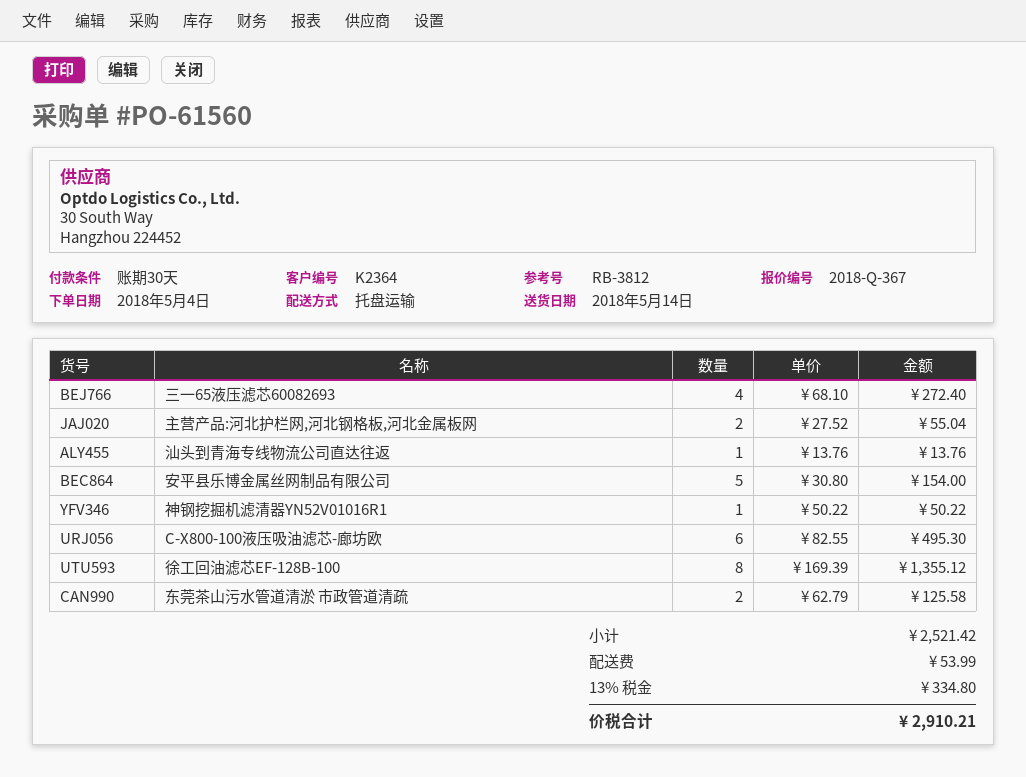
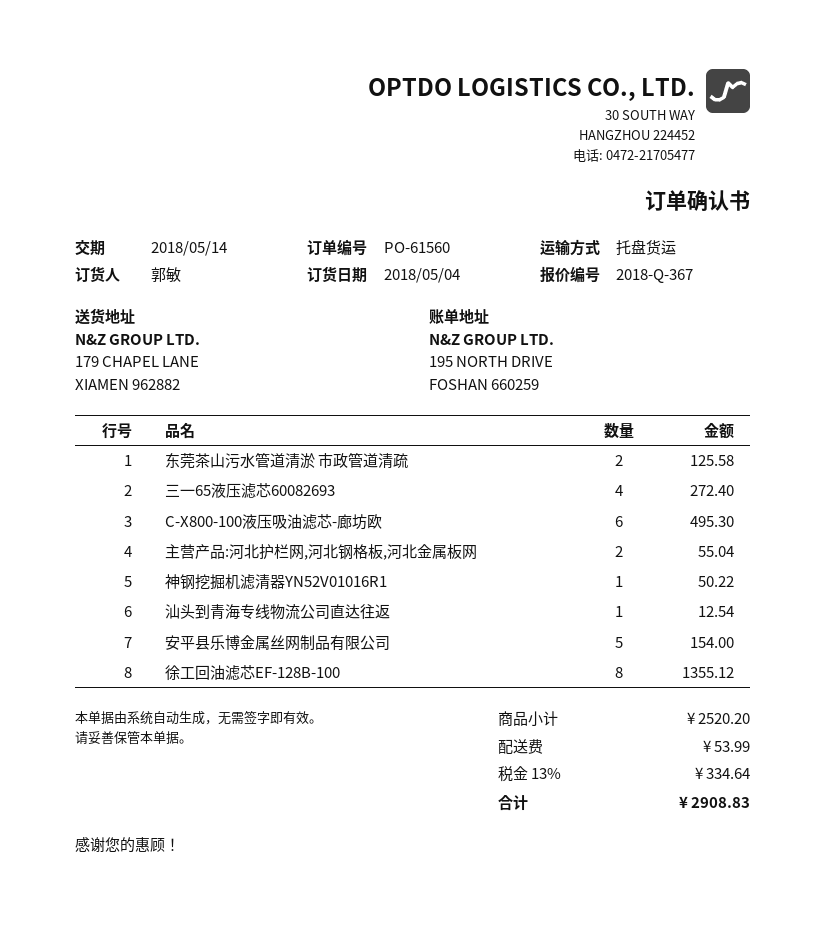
汕头到青海专线物流公司直达往返: 1 for 13.76 -> 1 for 12.54
subtotal: 2521.42 -> 2520.20
tax: 13% = 334.80 -> 13% = 334.64
total: 2910.21 -> 2908.83

